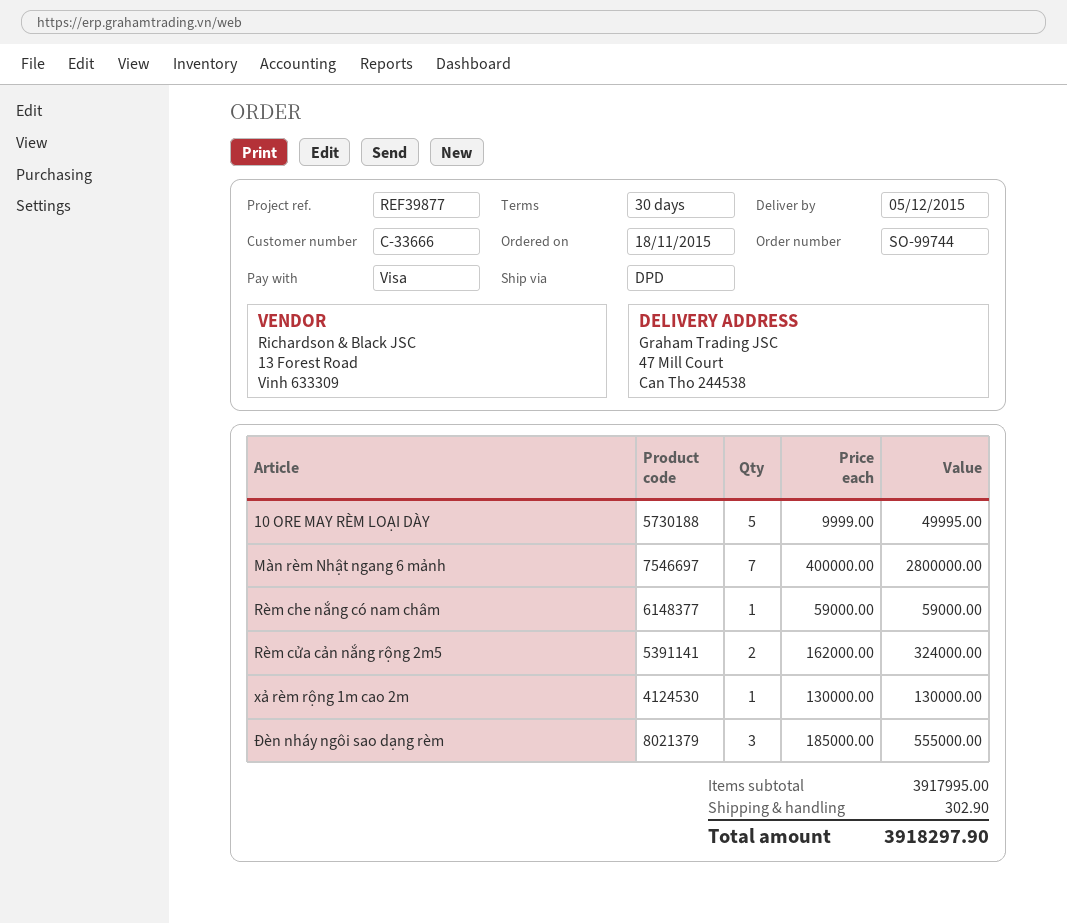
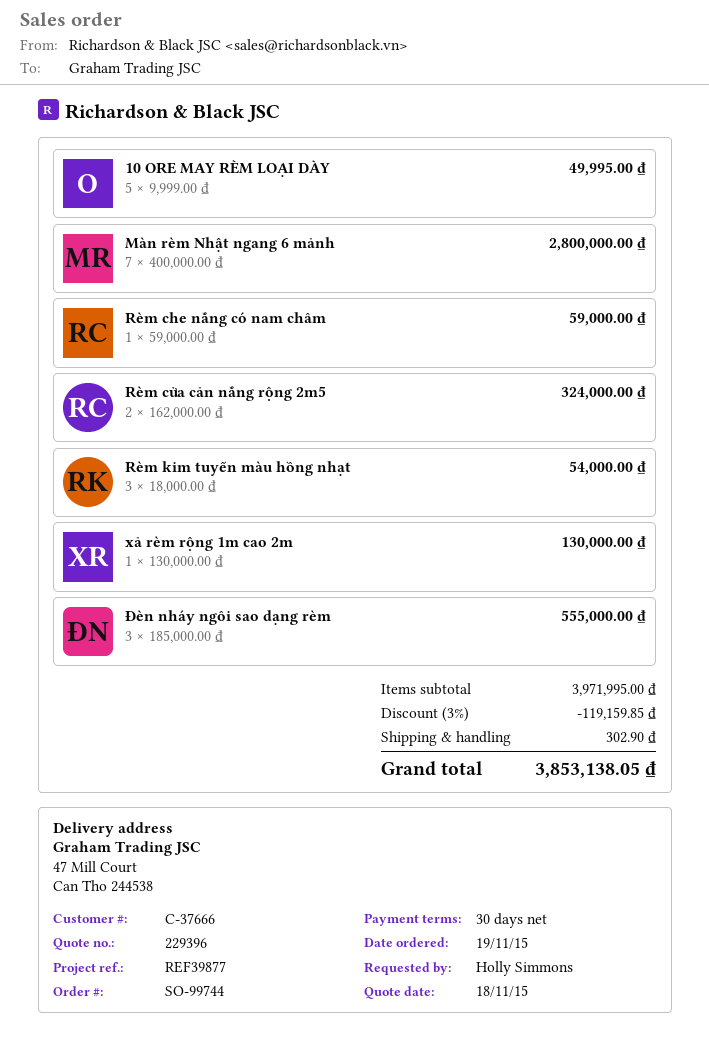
order date: 2015-11-18 -> 2015-11-19
customer number: C-33666 -> C-37666
Rèm kim tuyến màu hồng nhạt: none -> 3 x 18000.00 = 54000.00
subtotal: 3917995.00 -> 3971995.00
discount: none -> 3% = 119159.85
total: 3918297.90 -> 3853138.05

